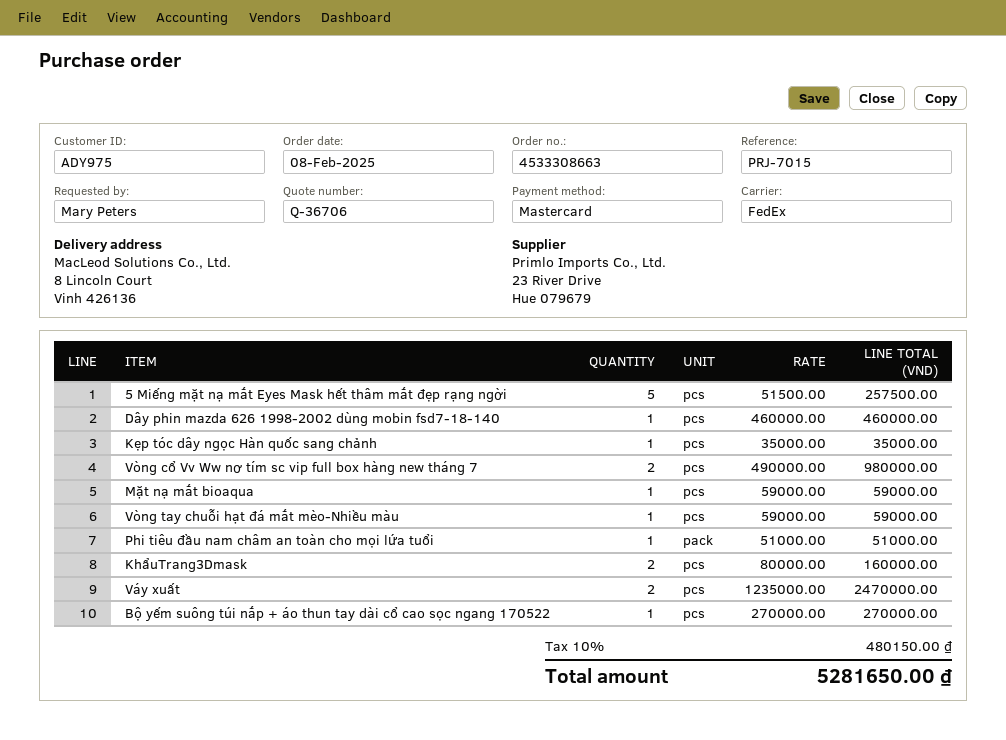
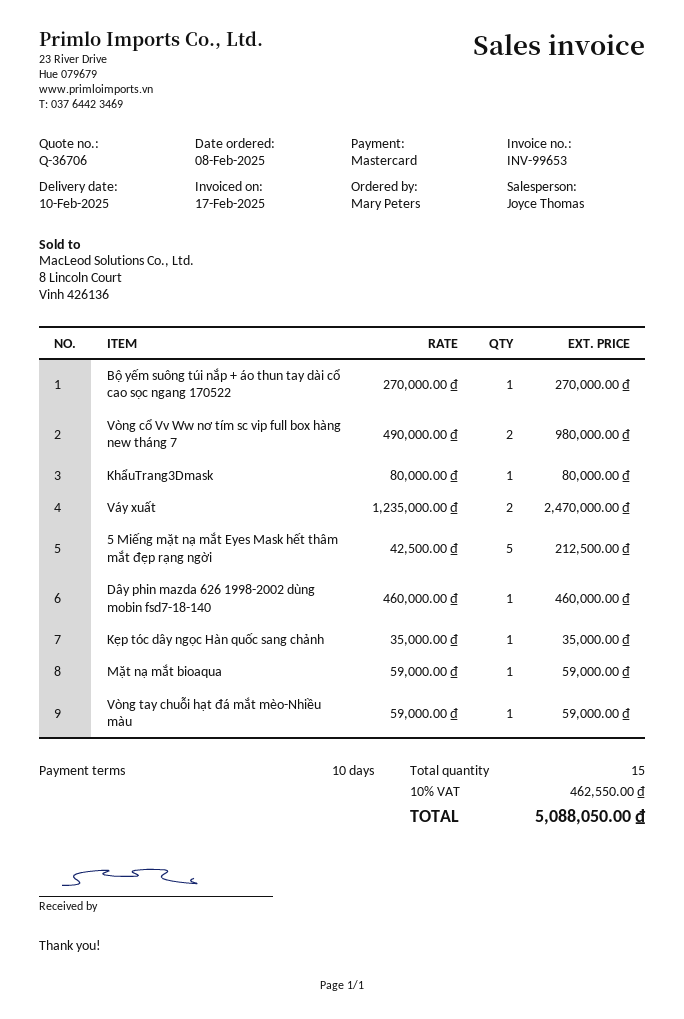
5 Miếng mặt nạ mắt Eyes Mask hết thâm mắt đẹp rạng ngời: 5 x 51500.00 = 257500.00 -> 5 x 42500.00 = 212500.00
Phi tiêu đầu nam châm an toàn cho mọi lứa tuổi: 1 x 51000.00 = 51000.00 -> none
KhẩuTrang3Dmask: 2 x 80000.00 = 160000.00 -> 1 x 80000.00 = 80000.00
tax: 10% = 480150.00 -> 10% = 462550.00
total: 5281650.00 -> 5088050.00

